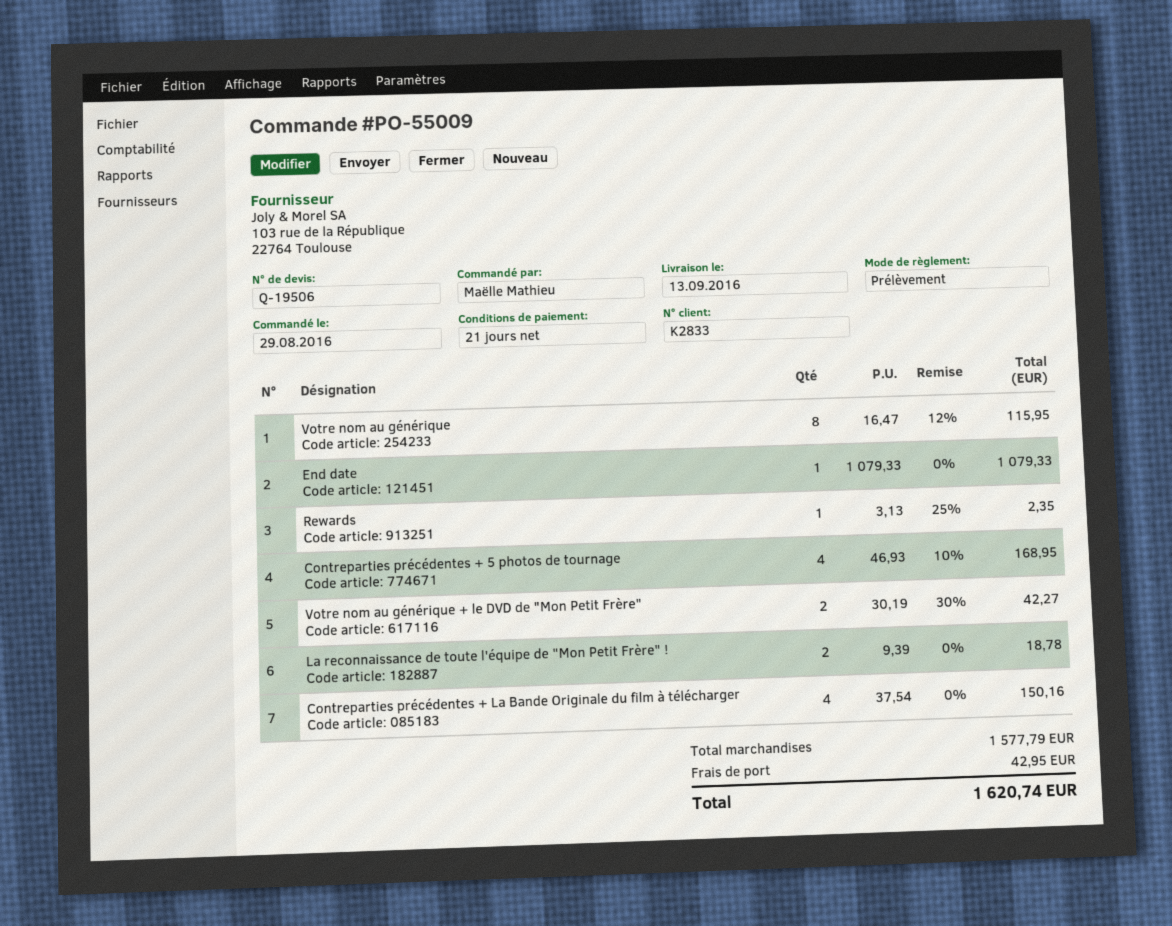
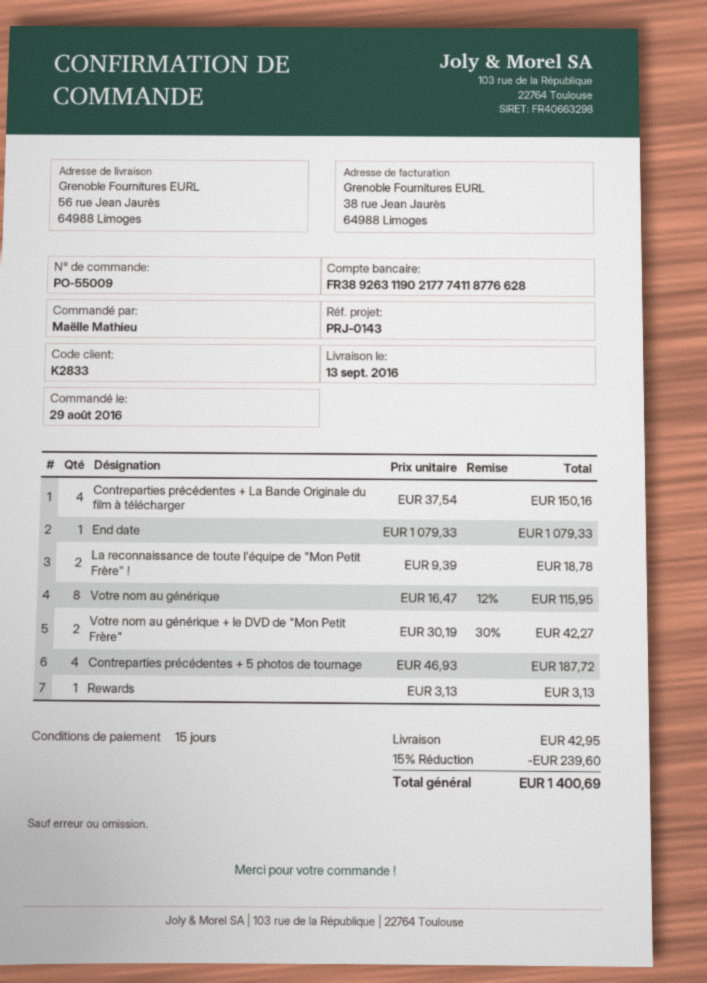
payment terms: 21 days -> 15 days
Rewards: 1 x 3.13 - 25% = 2.35 -> 1 x 3.13 = 3.13
Contreparties précédentes + 5 photos de tournage: 4 x 46.93 - 10% = 168.95 -> 4 x 46.93 = 187.72
discount: none -> 15% = 239.60
total: 1620.74 -> 1400.69

